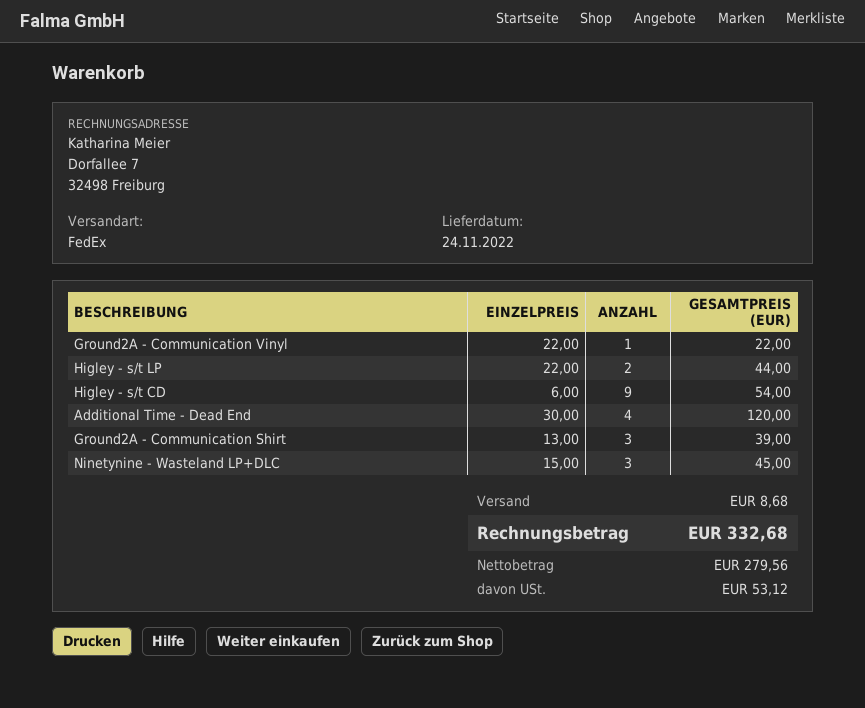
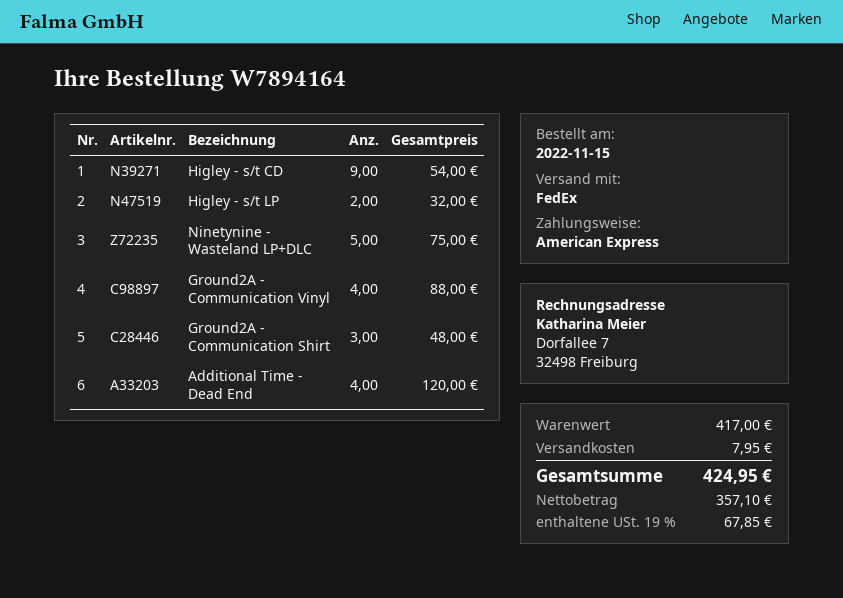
Ground2A - Communication Vinyl: 1 for 22.00 -> 4 for 88.00
Higley - s/t LP: 2 for 44.00 -> 2 for 32.00
Ground2A - Communication Shirt: 3 for 39.00 -> 3 for 48.00
Ninetynine - Wasteland LP+DLC: 3 for 45.00 -> 5 for 75.00
shipping: 8.68 -> 7.95
net: 279.56 -> 357.10
tax: 53.12 -> 67.85
total: 332.68 -> 424.95

